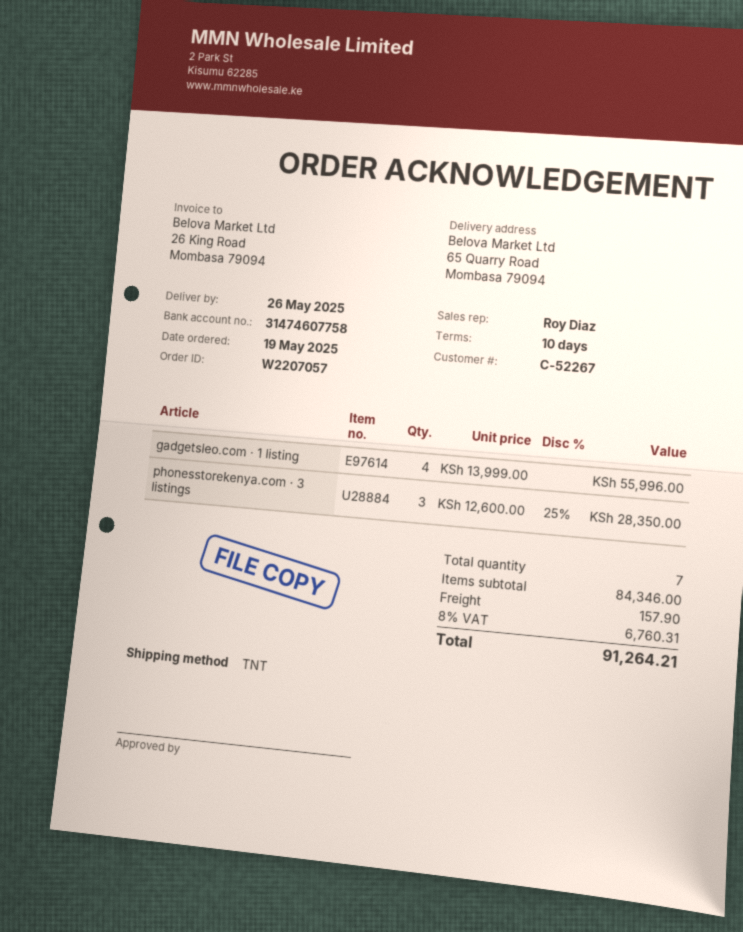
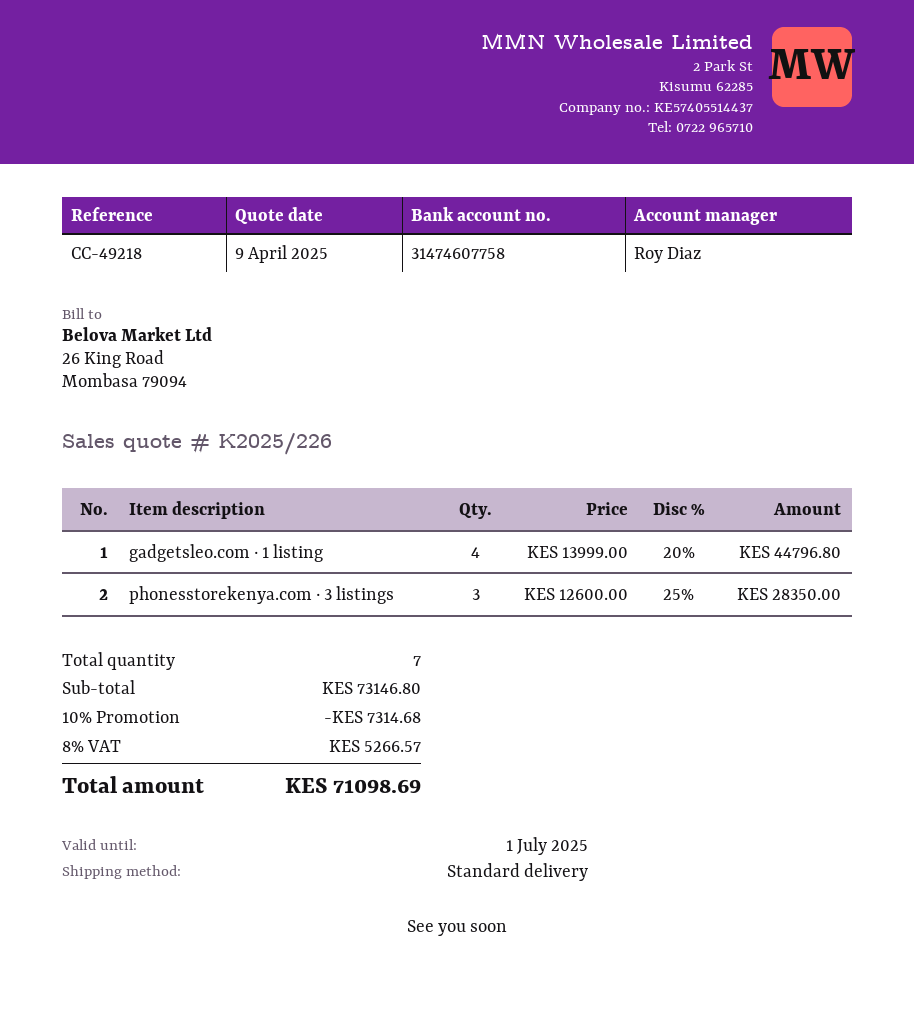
shipping method: TNT -> standard
gadgetsleo.com · 1 listing: 4 x 13999.00 = 55996.00 -> 4 x 13999.00 - 20% = 44796.80
subtotal: 84346.00 -> 73146.80
discount: none -> 10% = 7314.68
shipping: 157.90 -> none
tax: 8% = 6760.31 -> 8% = 5266.57
total: 91264.21 -> 71098.69

